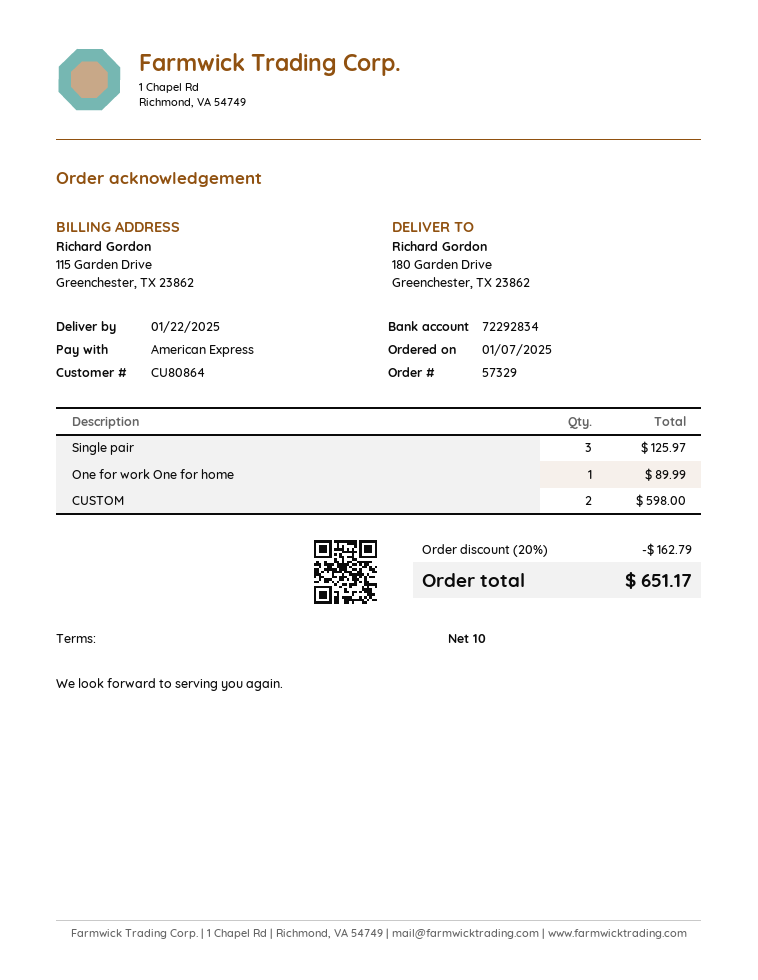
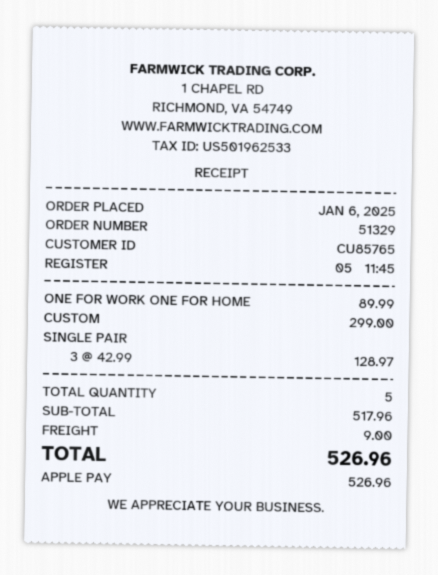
order number: 57329 -> 51329
order date: 2025-01-07 -> 2025-01-06
customer number: CU80864 -> CU85765
payment method: American Express -> Apple Pay
Single pair: 3 for 125.97 -> 3 for 128.97
CUSTOM: 2 for 598.00 -> 1 for 299.00
discount: 20% = 162.79 -> none
shipping: none -> 9.00
total: 651.17 -> 526.96

